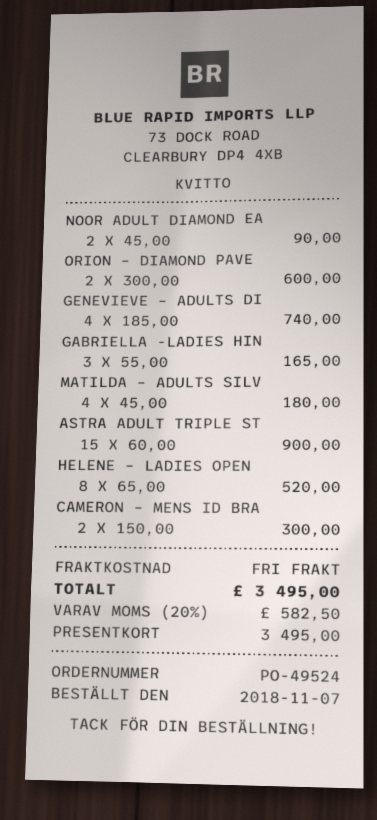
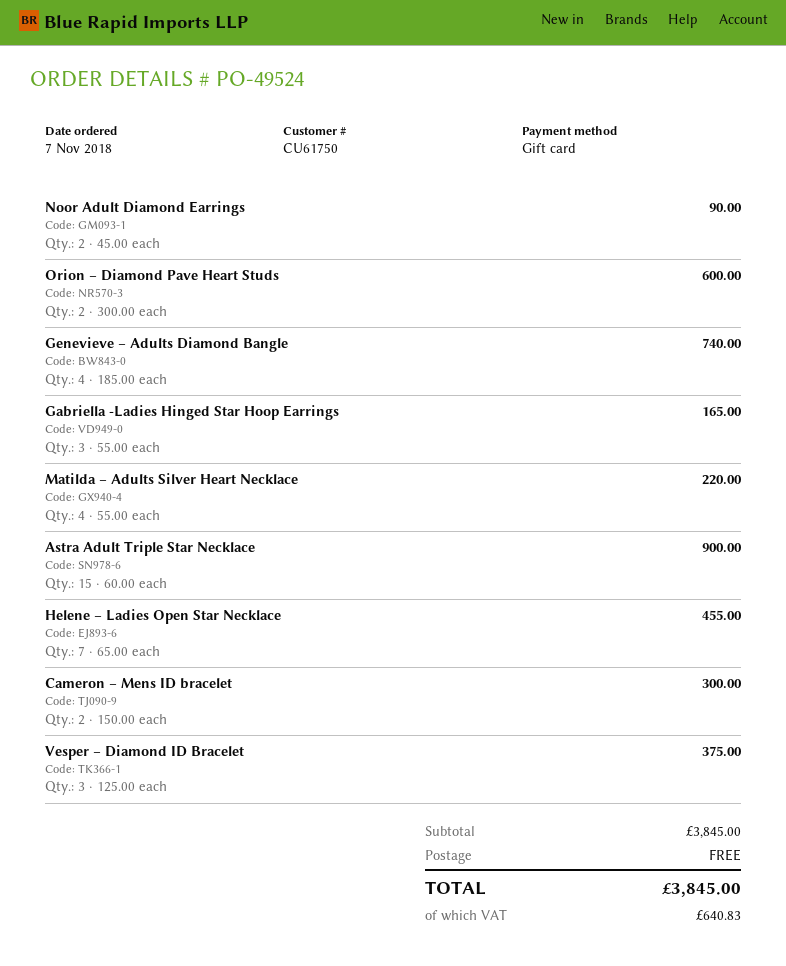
MATILDA – ADULTS SILV: 4 x 45.00 = 180.00 -> 4 x 55.00 = 220.00
HELENE – LADIES OPEN: 8 x 65.00 = 520.00 -> 7 x 65.00 = 455.00
Vesper – Diamond ID Bracelet: none -> 3 x 125.00 = 375.00
tax: 582.50 -> 640.83
total: 3495.00 -> 3845.00

